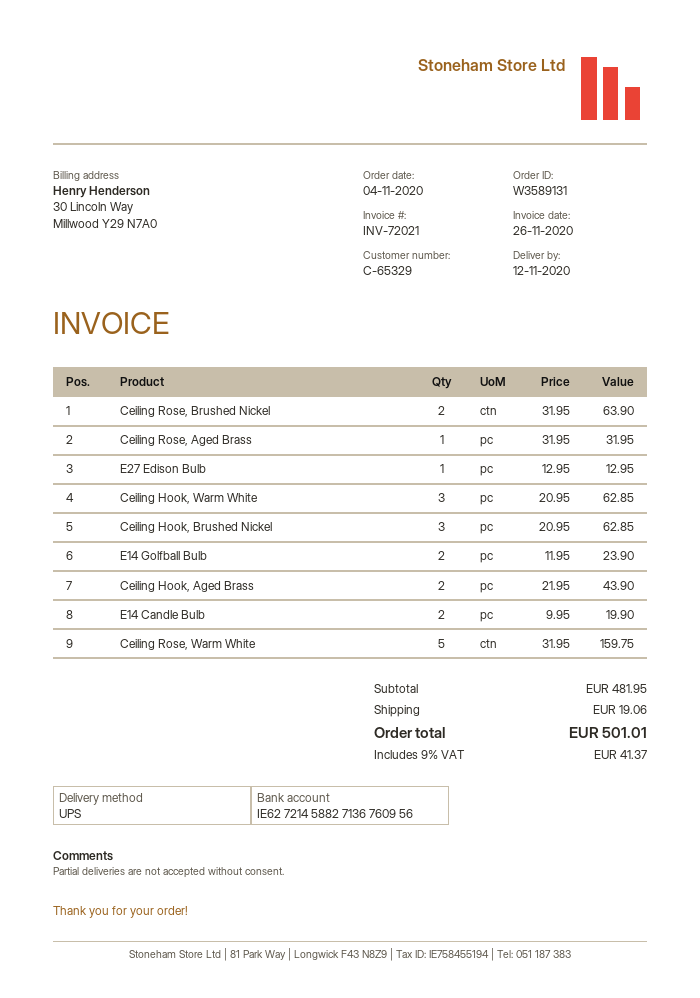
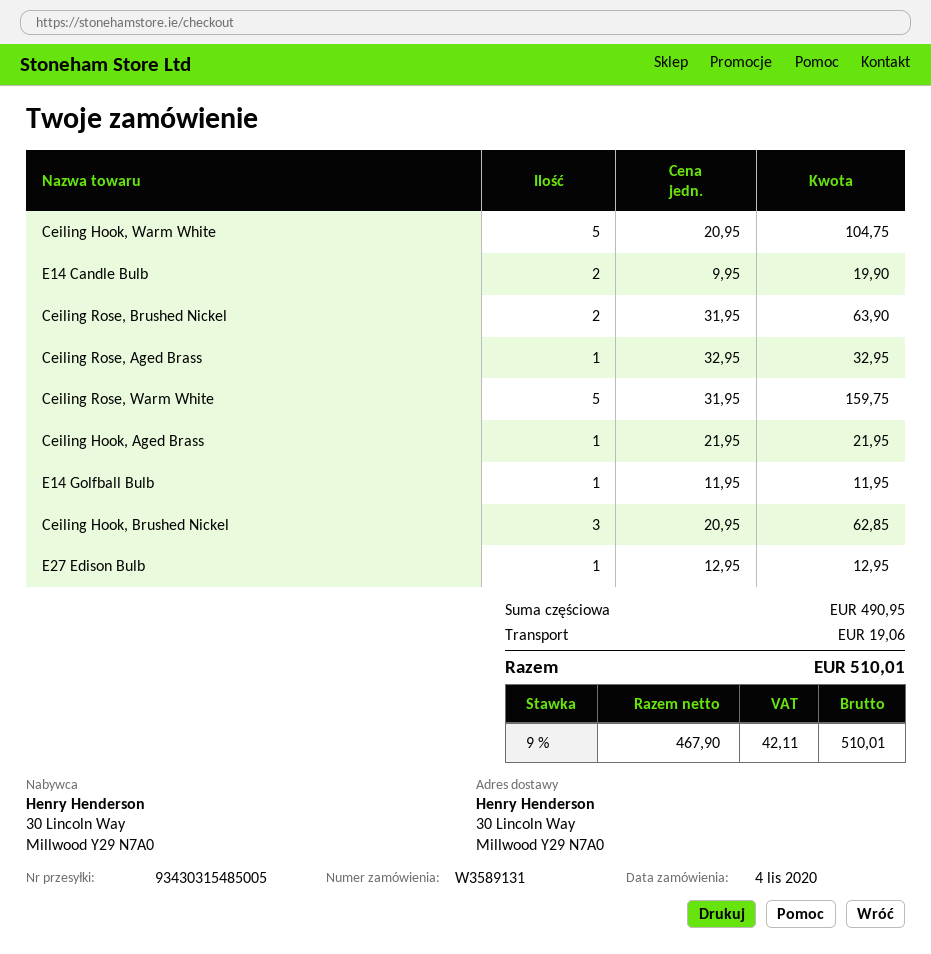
Ceiling Rose, Aged Brass: 1 x 31.95 = 31.95 -> 1 x 32.95 = 32.95
Ceiling Hook, Warm White: 3 x 20.95 = 62.85 -> 5 x 20.95 = 104.75
E14 Golfball Bulb: 2 x 11.95 = 23.90 -> 1 x 11.95 = 11.95
Ceiling Hook, Aged Brass: 2 x 21.95 = 43.90 -> 1 x 21.95 = 21.95
subtotal: 481.95 -> 490.95
tax: 9% = 41.37 -> 9% = 42.11
total: 501.01 -> 510.01

